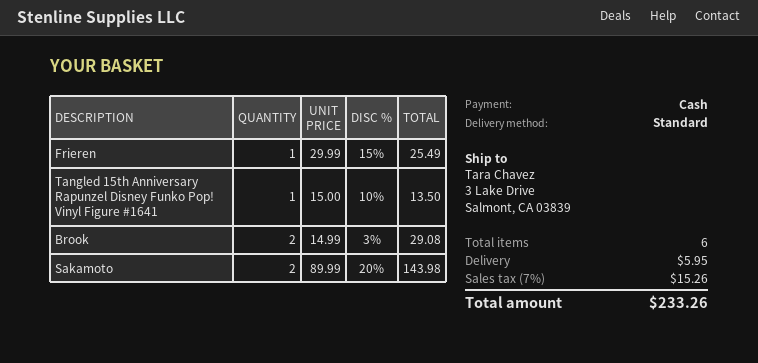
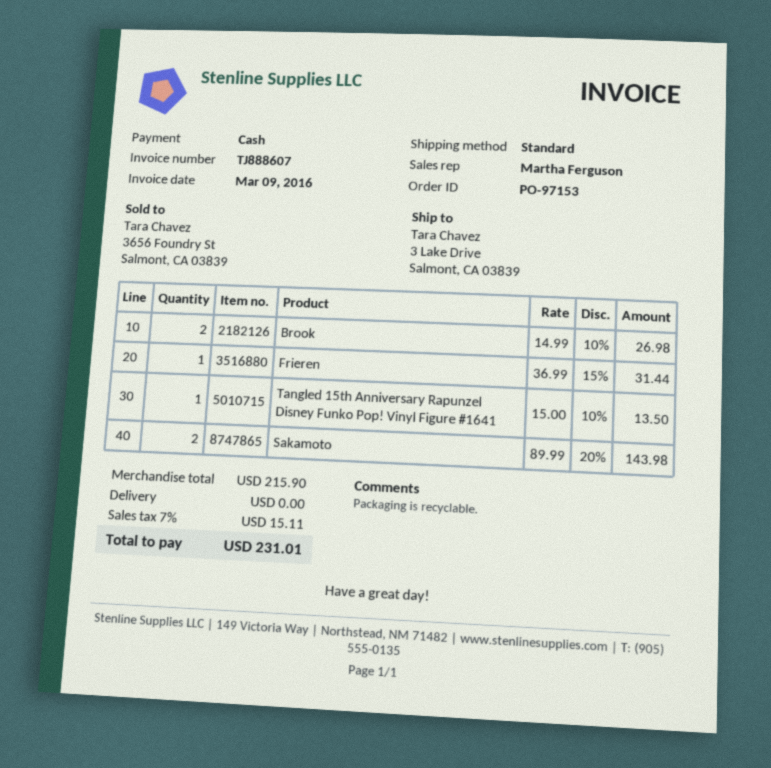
Frieren: 1 x 29.99 - 15% = 25.49 -> 1 x 36.99 - 15% = 31.44
Brook: 2 x 14.99 - 3% = 29.08 -> 2 x 14.99 - 10% = 26.98
shipping: 5.95 -> 0.00
tax: 7% = 15.26 -> 7% = 15.11
total: 233.26 -> 231.01

